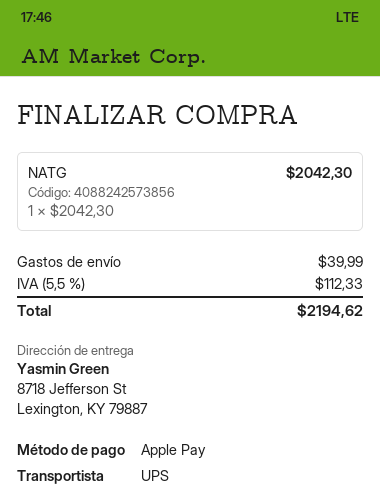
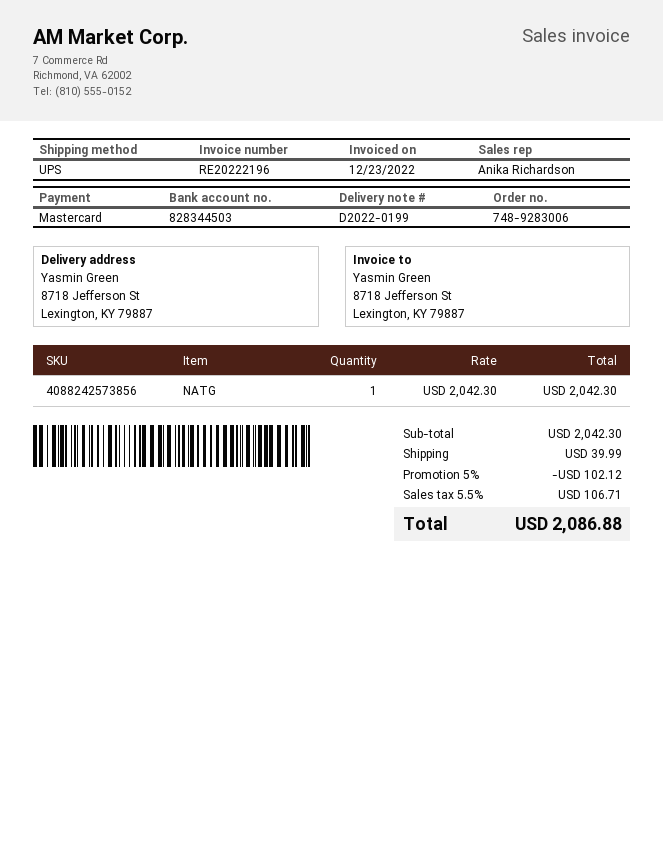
payment method: Apple Pay -> Mastercard
discount: none -> 5% = 102.12
tax: 5.5% = 112.33 -> 5.5% = 106.71
total: 2194.62 -> 2086.88

